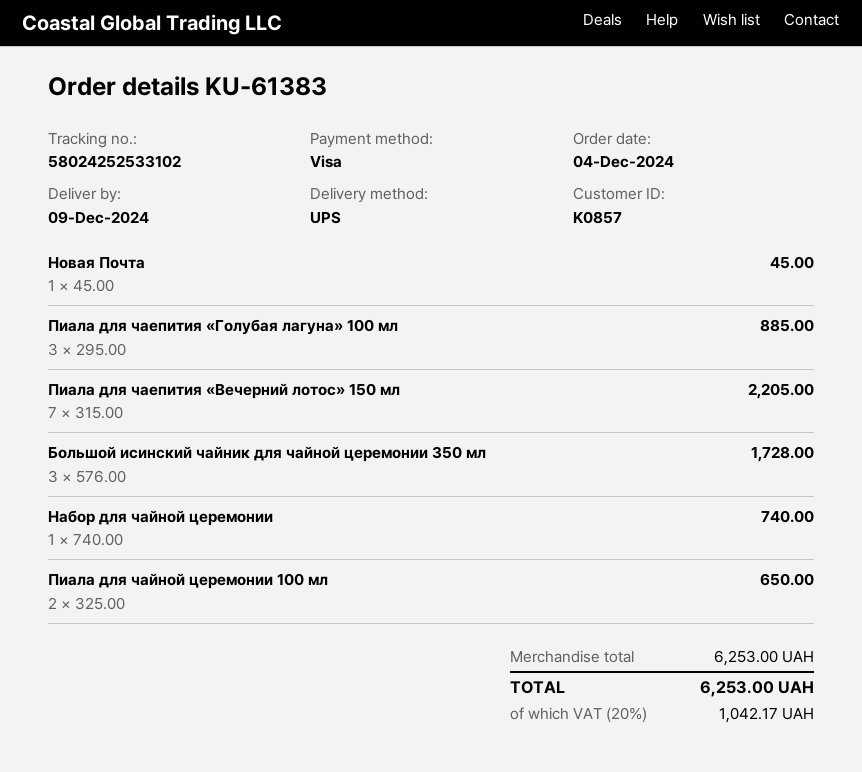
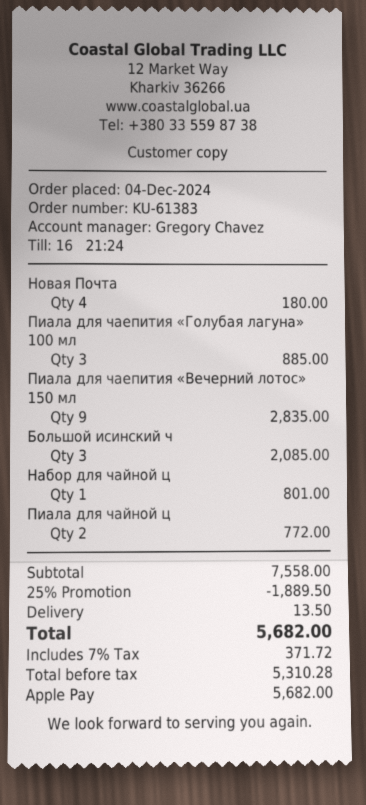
payment method: Visa -> Apple Pay
Новая Почта: 1 for 45.00 -> 4 for 180.00
Пиала для чаепития «Вечерний лотос» 150 мл: 7 for 2205.00 -> 9 for 2835.00
Большой исинский чайник для чайной церемонии 350 мл: 3 for 1728.00 -> 3 for 2085.00
Набор для чайной церемонии: 1 for 740.00 -> 1 for 801.00
Пиала для чайной церемонии 100 мл: 2 for 650.00 -> 2 for 772.00
subtotal: 6253.00 -> 7558.00
discount: none -> 25% = 1889.50
shipping: none -> 13.50
tax: 20% = 1042.17 -> 7% = 371.72
total: 6253.00 -> 5682.00

